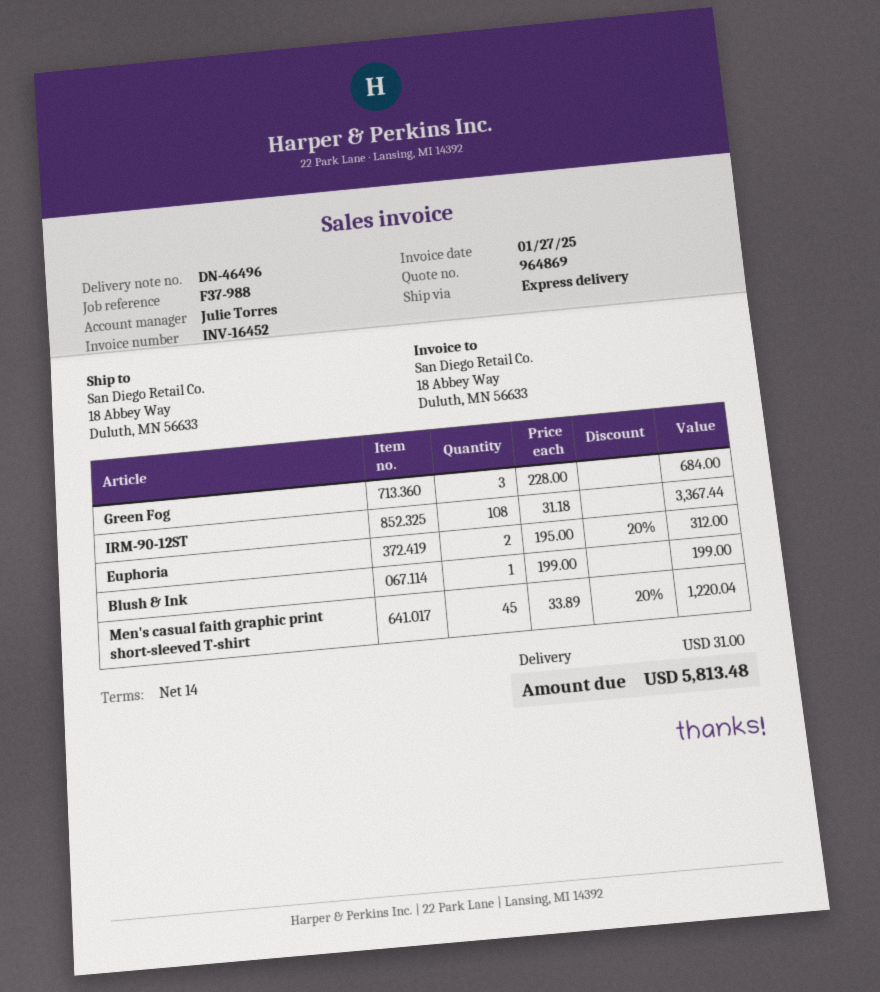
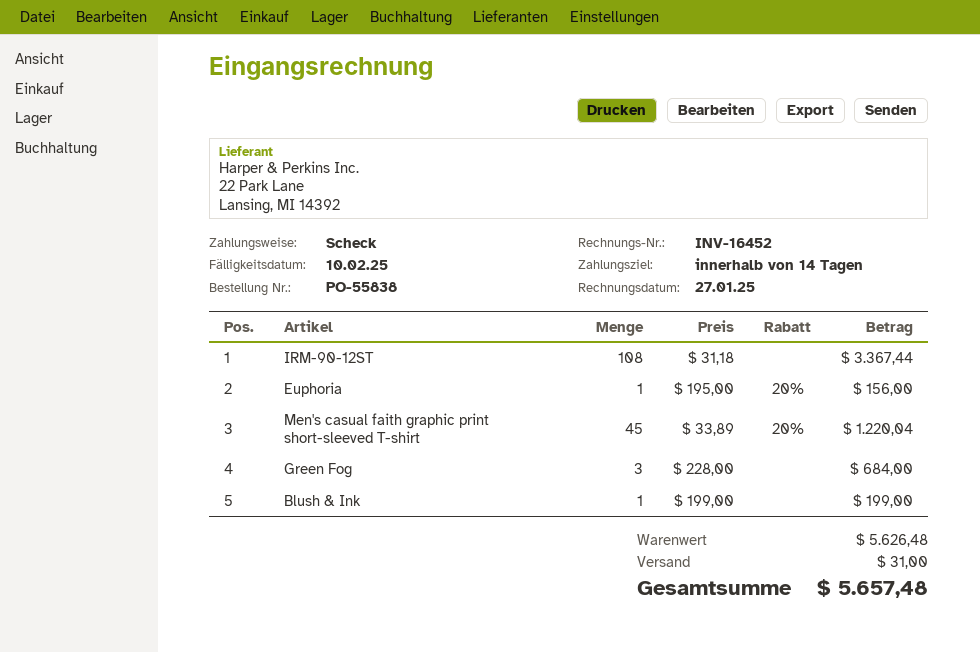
Euphoria: 2 x 195.00 - 20% = 312.00 -> 1 x 195.00 - 20% = 156.00
total: 5813.48 -> 5657.48

